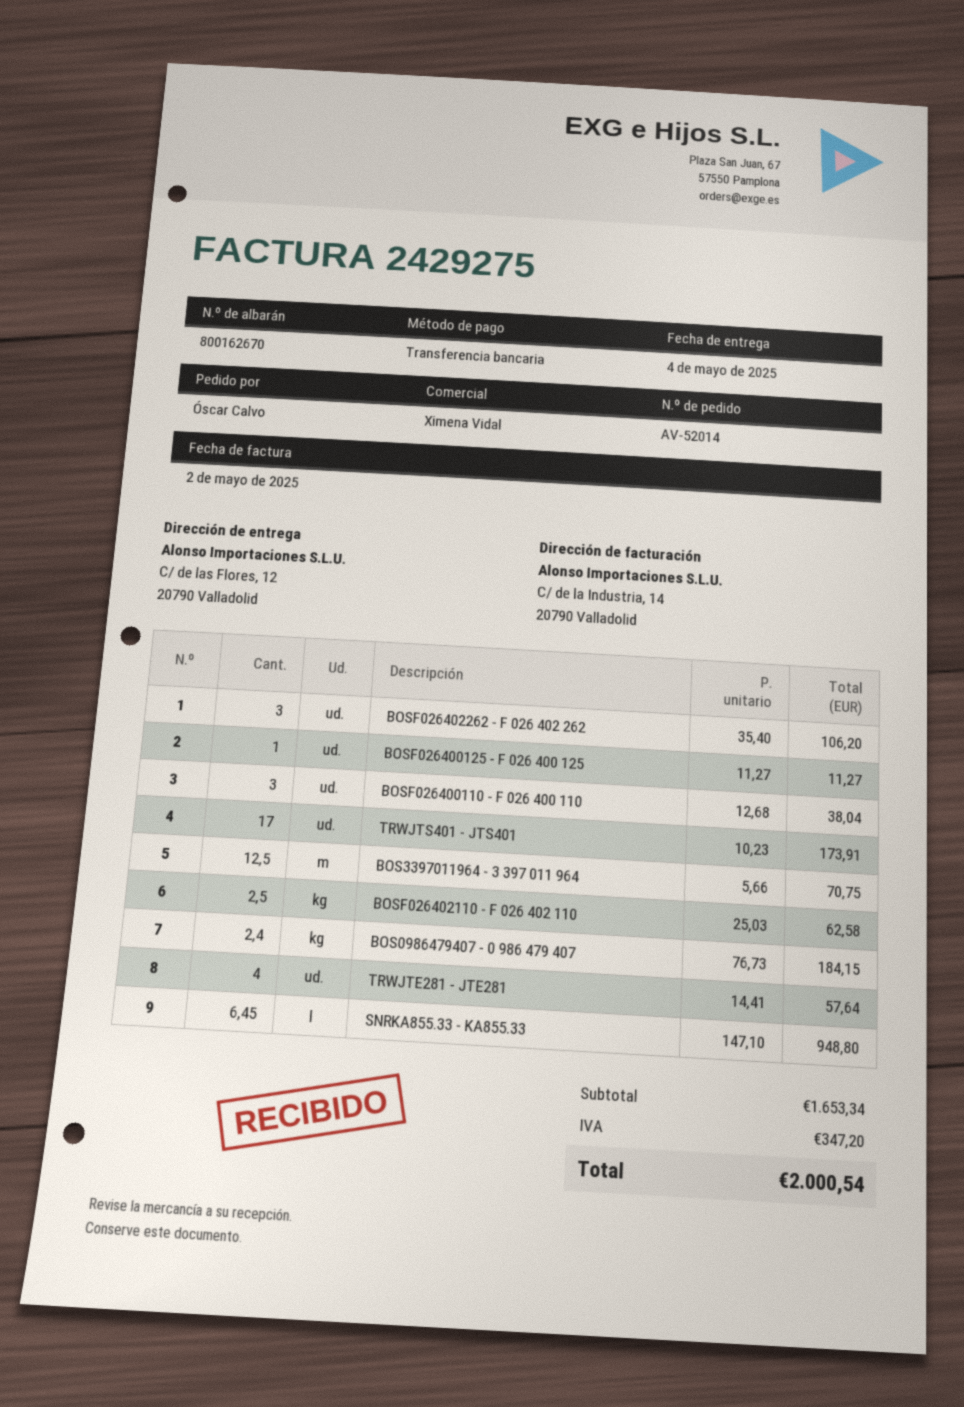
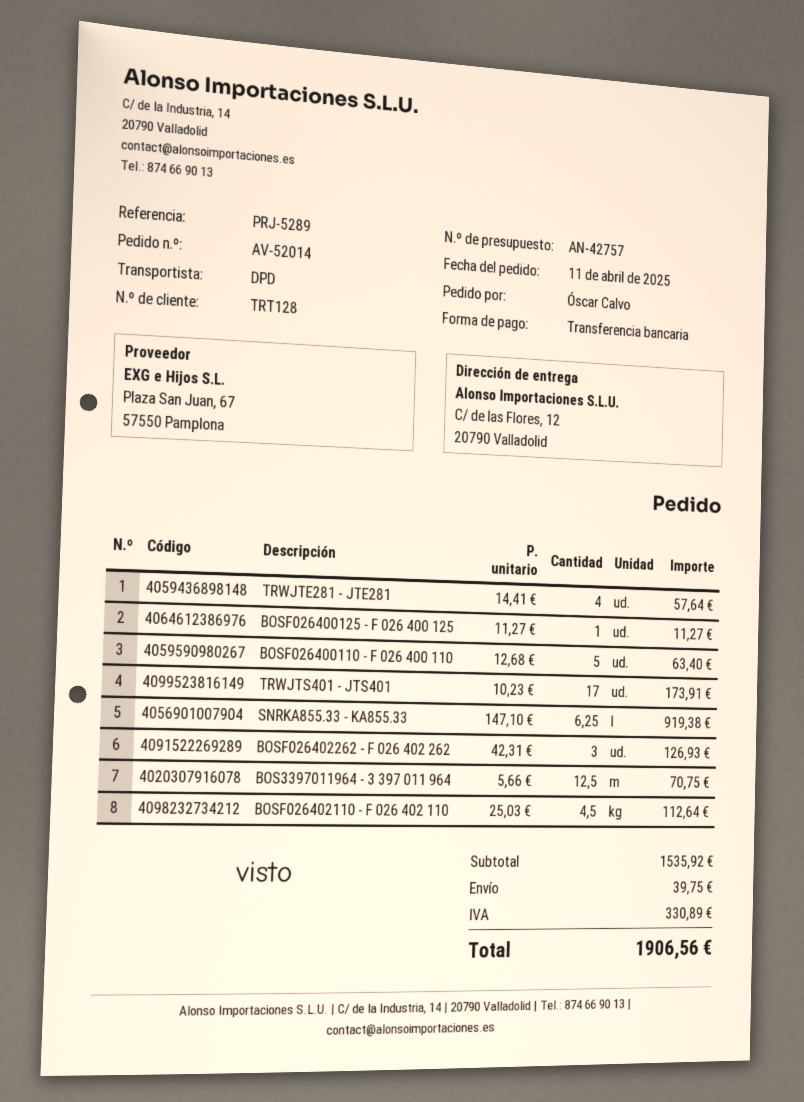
BOSF026402262 - F 026 402 262: 3 x 35.40 = 106.20 -> 3 x 42.31 = 126.93
BOSF026400110 - F 026 400 110: 3 x 12.68 = 38.04 -> 5 x 12.68 = 63.40
BOSF026402110 - F 026 402 110: 2.5 x 25.03 = 62.58 -> 4.5 x 25.03 = 112.64
BOS0986479407 - 0 986 479 407: 2.4 x 76.73 = 184.15 -> none
SNRKA855.33 - KA855.33: 6.45 x 147.10 = 948.80 -> 6.25 x 147.10 = 919.38
subtotal: 1653.34 -> 1535.92
shipping: none -> 39.75
tax: 347.20 -> 330.89
total: 2000.54 -> 1906.56

